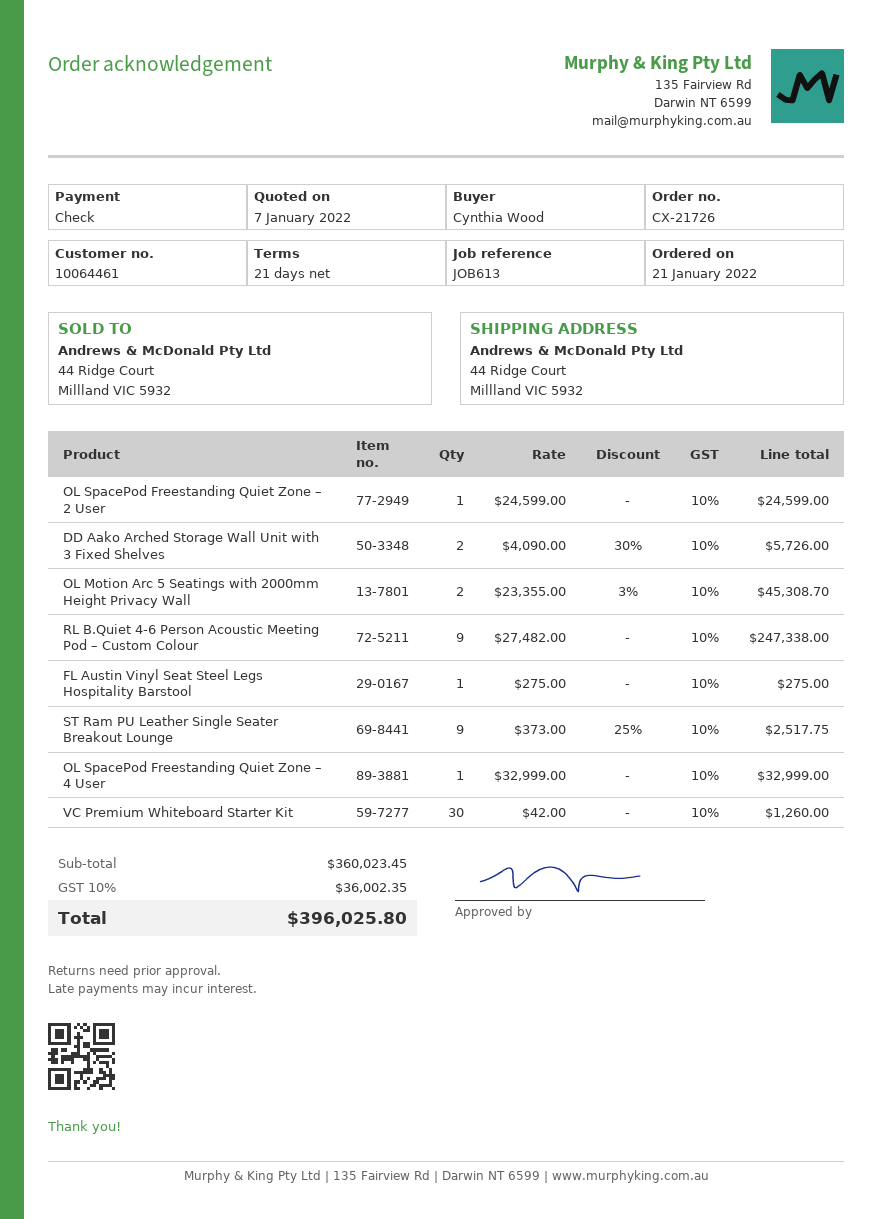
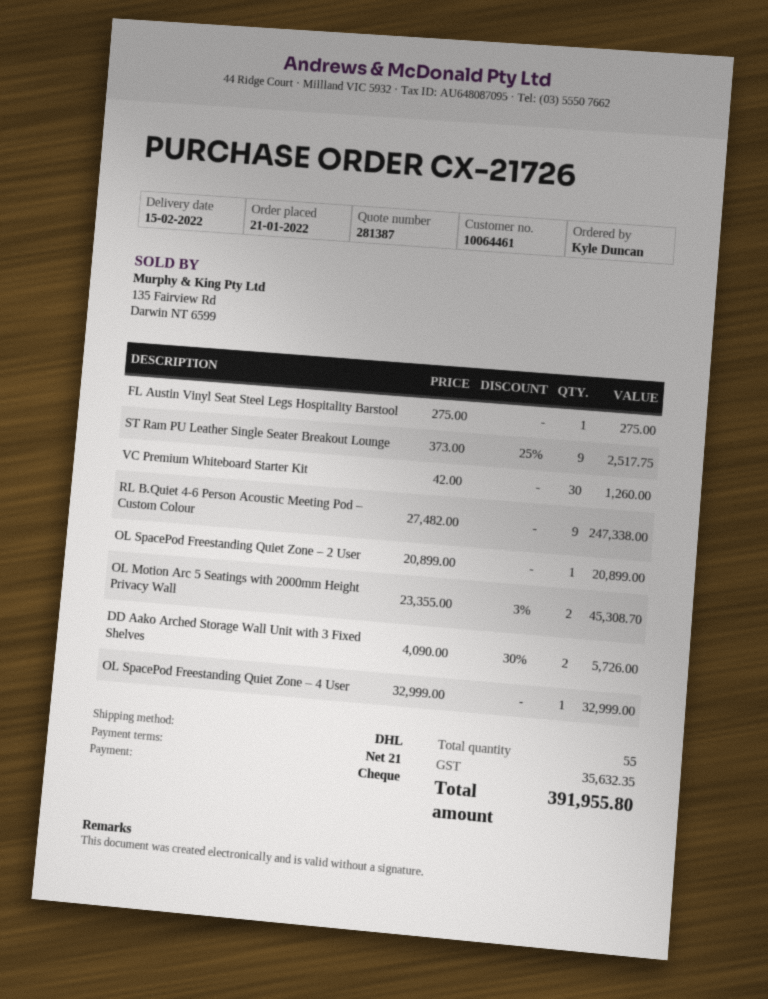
ordered by: Cynthia Wood -> Kyle Duncan
OL SpacePod Freestanding Quiet Zone – 2 User: 1 x 24599.00 = 24599.00 -> 1 x 20899.00 = 20899.00
tax: 36002.35 -> 35632.35
total: 396025.80 -> 391955.80

